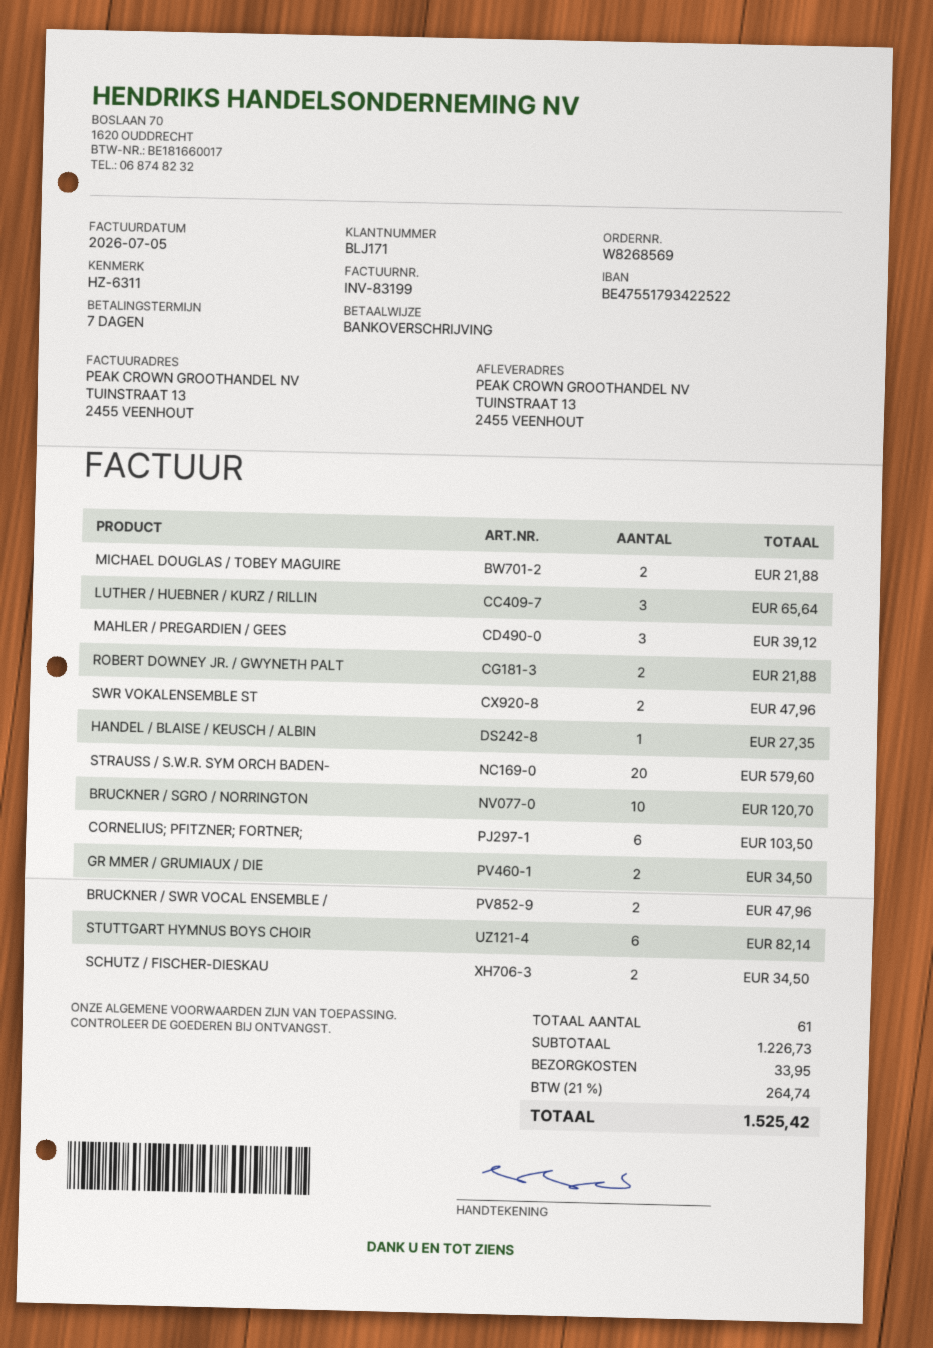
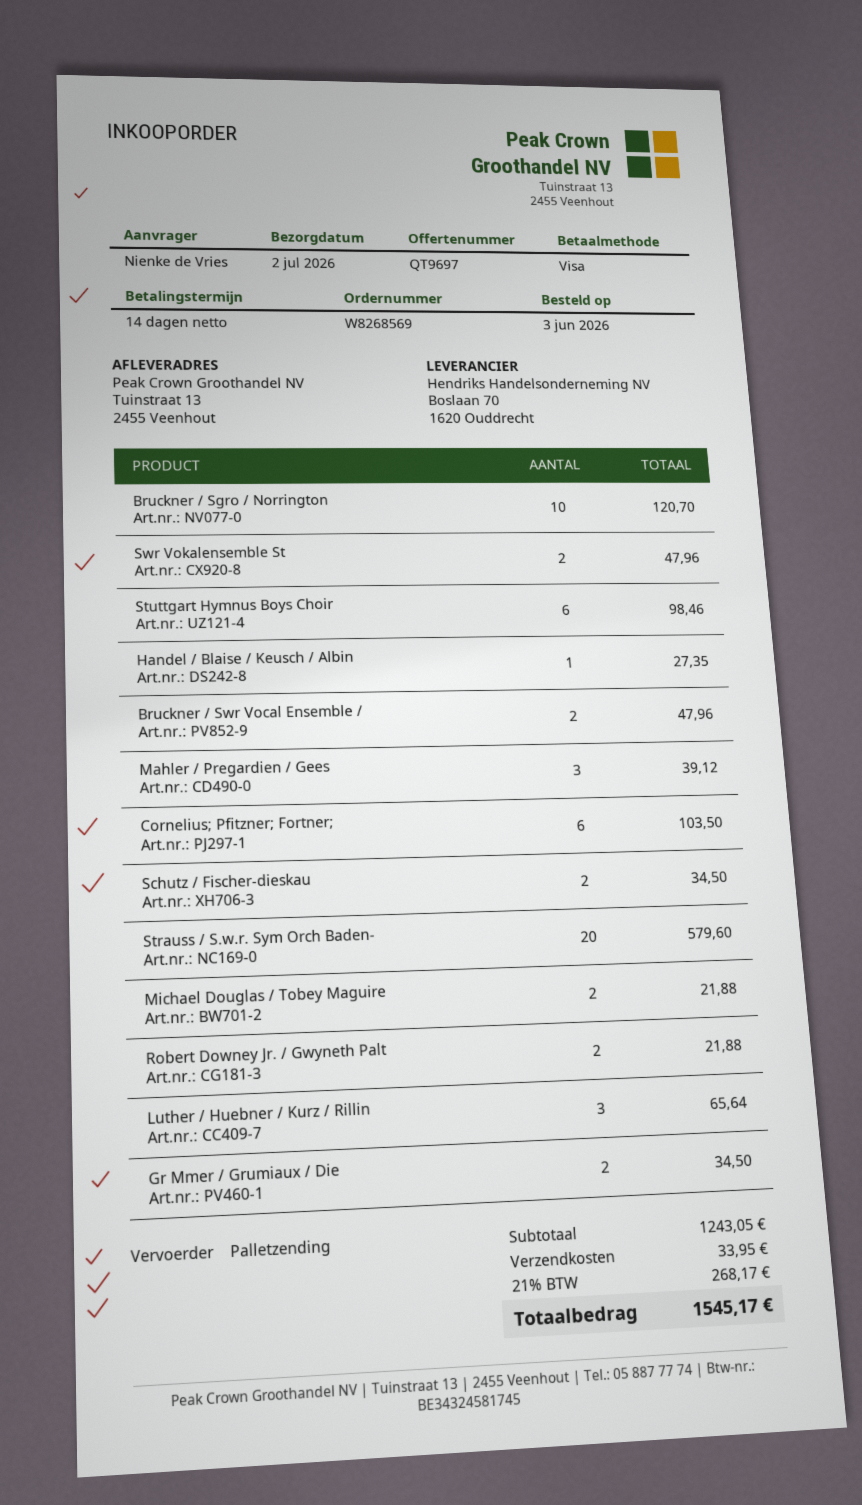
payment terms: 7 days -> 14 days
payment method: bank transfer -> Visa
STUTTGART HYMNUS BOYS CHOIR: 6 for 82.14 -> 6 for 98.46
subtotal: 1226.73 -> 1243.05
tax: 21% = 264.74 -> 21% = 268.17
total: 1525.42 -> 1545.17

